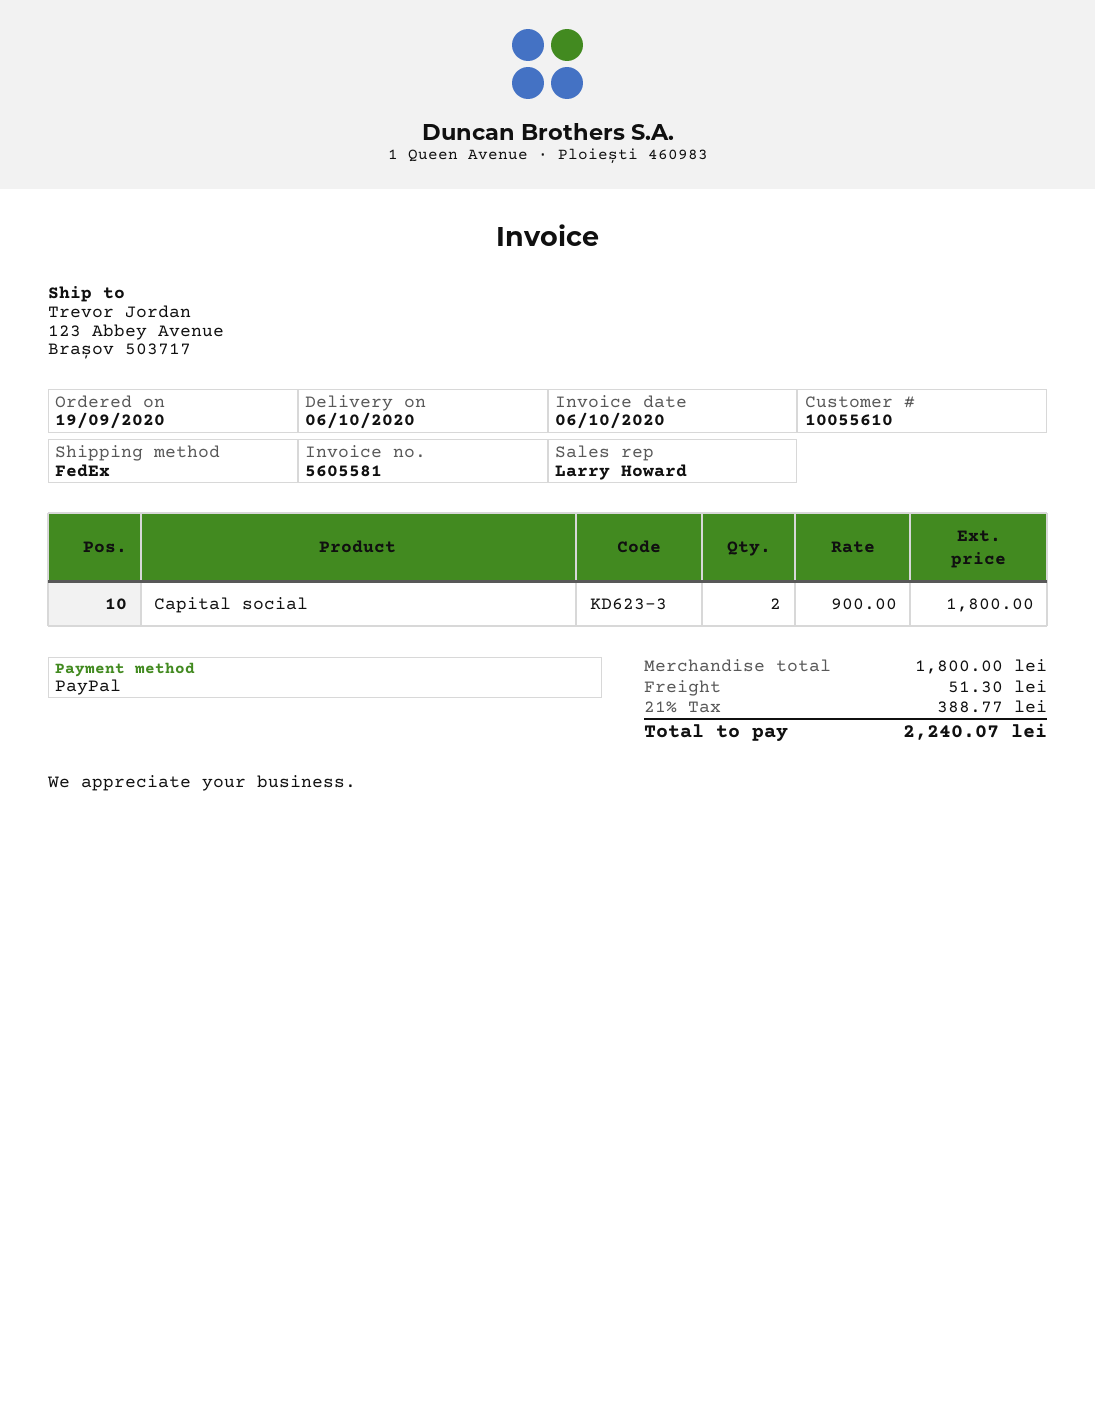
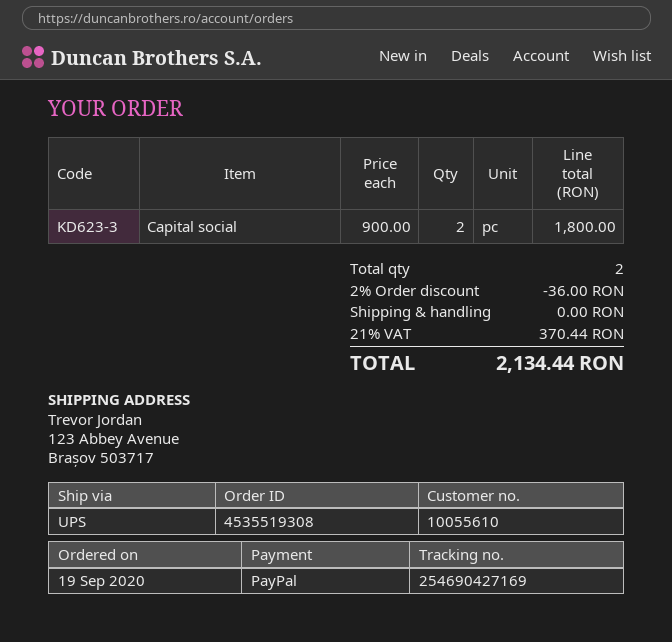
shipping method: FedEx -> UPS
discount: none -> 2% = 36.00
shipping: 51.30 -> 0.00
tax: 21% = 388.77 -> 21% = 370.44
total: 2240.07 -> 2134.44

